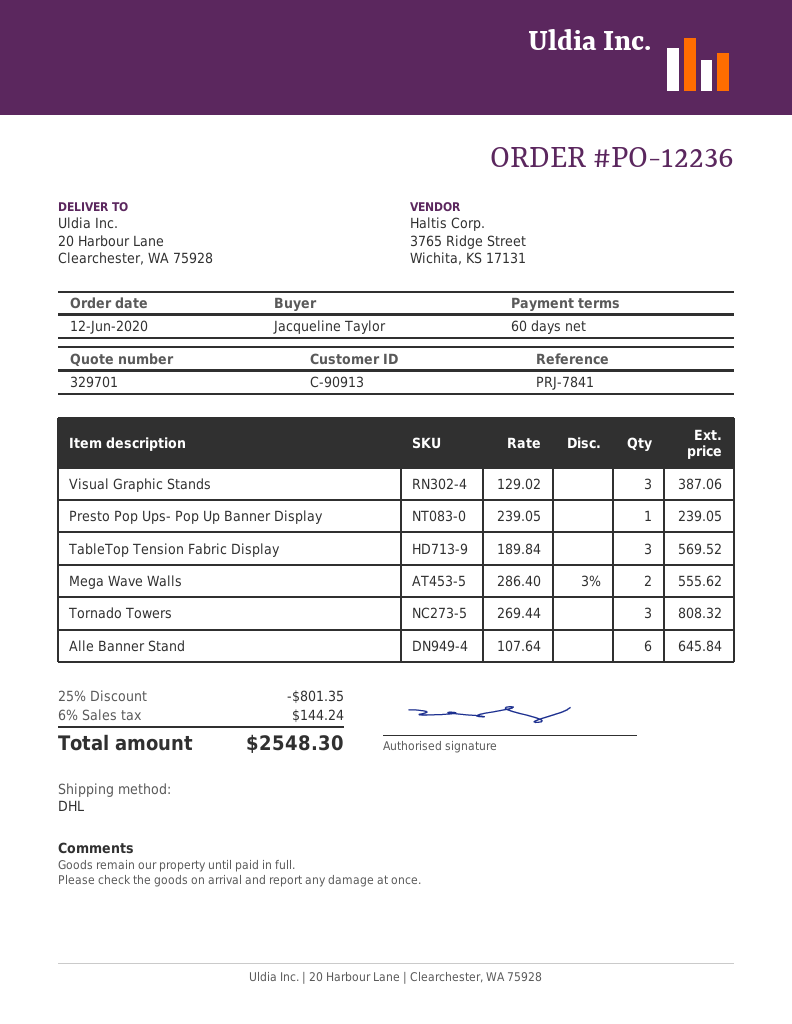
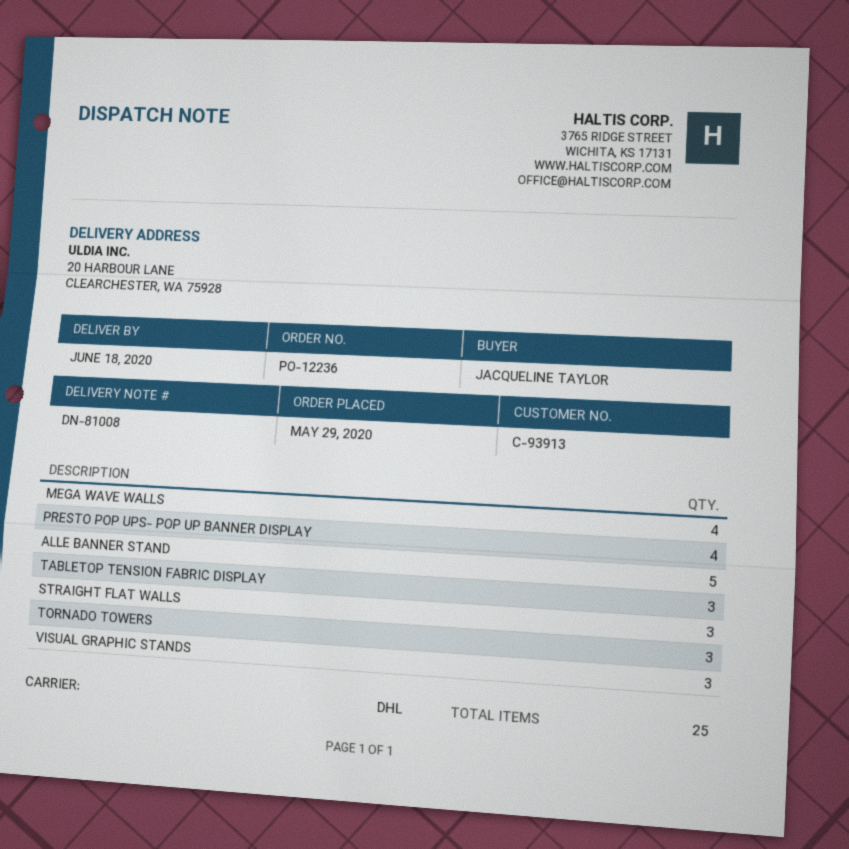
order date: 2020-06-12 -> 2020-05-29
customer number: C-90913 -> C-93913
Presto Pop Ups- Pop Up Banner Display: 1 -> 4
Mega Wave Walls: 2 -> 4
Alle Banner Stand: 6 -> 5
STRAIGHT FLAT WALLS: none -> 3

